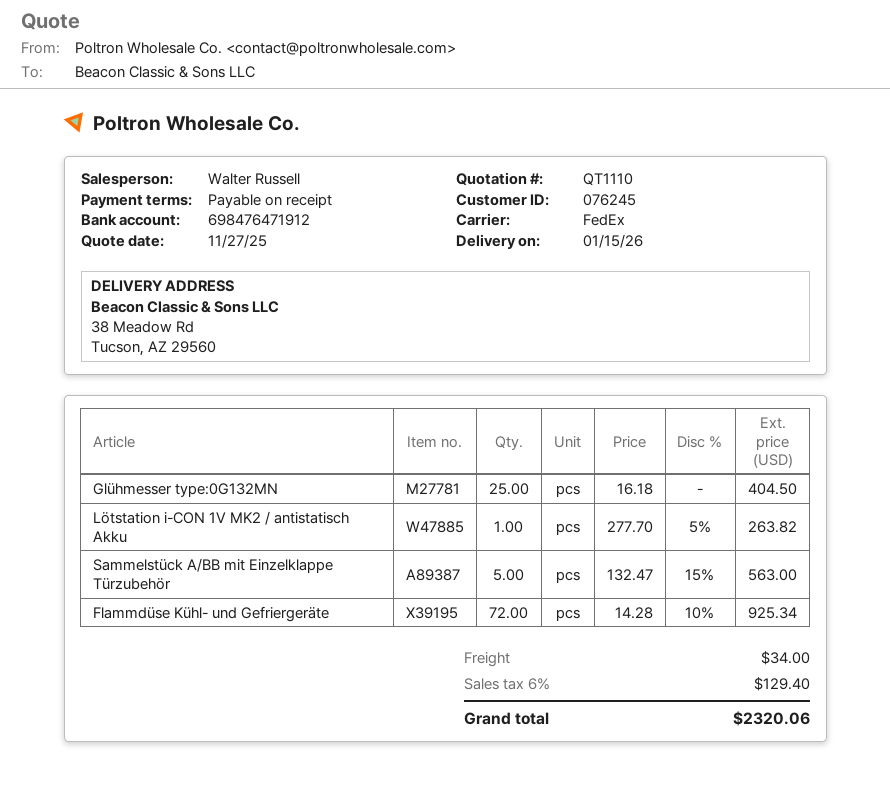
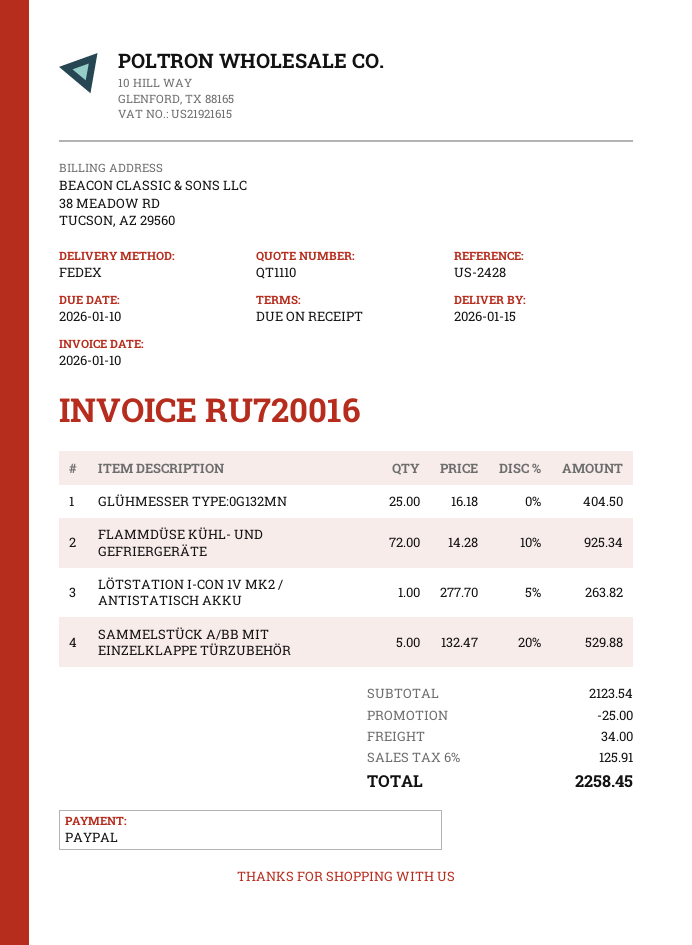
Sammelstück A/BB mit Einzelklappe Türzubehör: 5 x 132.47 - 15% = 563.00 -> 5 x 132.47 - 20% = 529.88
discount: none -> 25.00
tax: 6% = 129.40 -> 6% = 125.91
total: 2320.06 -> 2258.45

